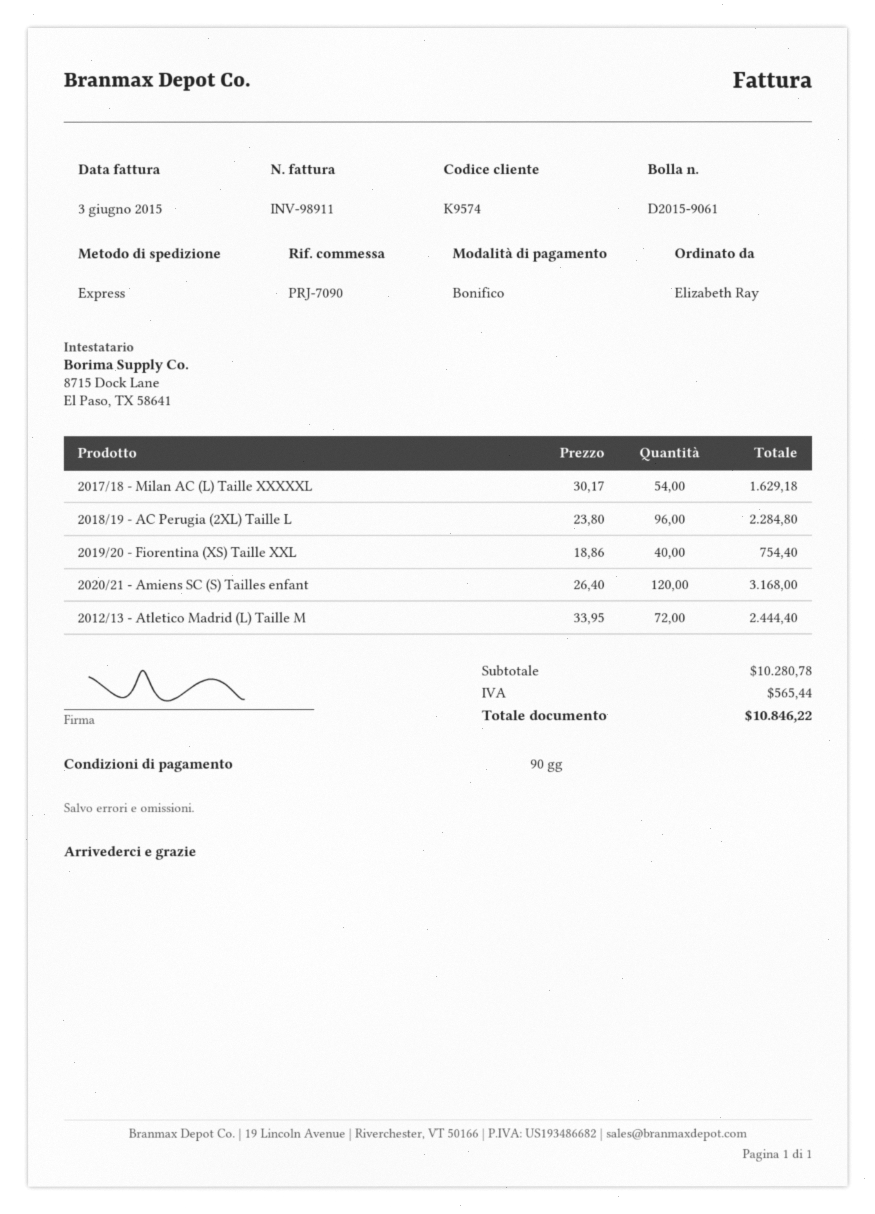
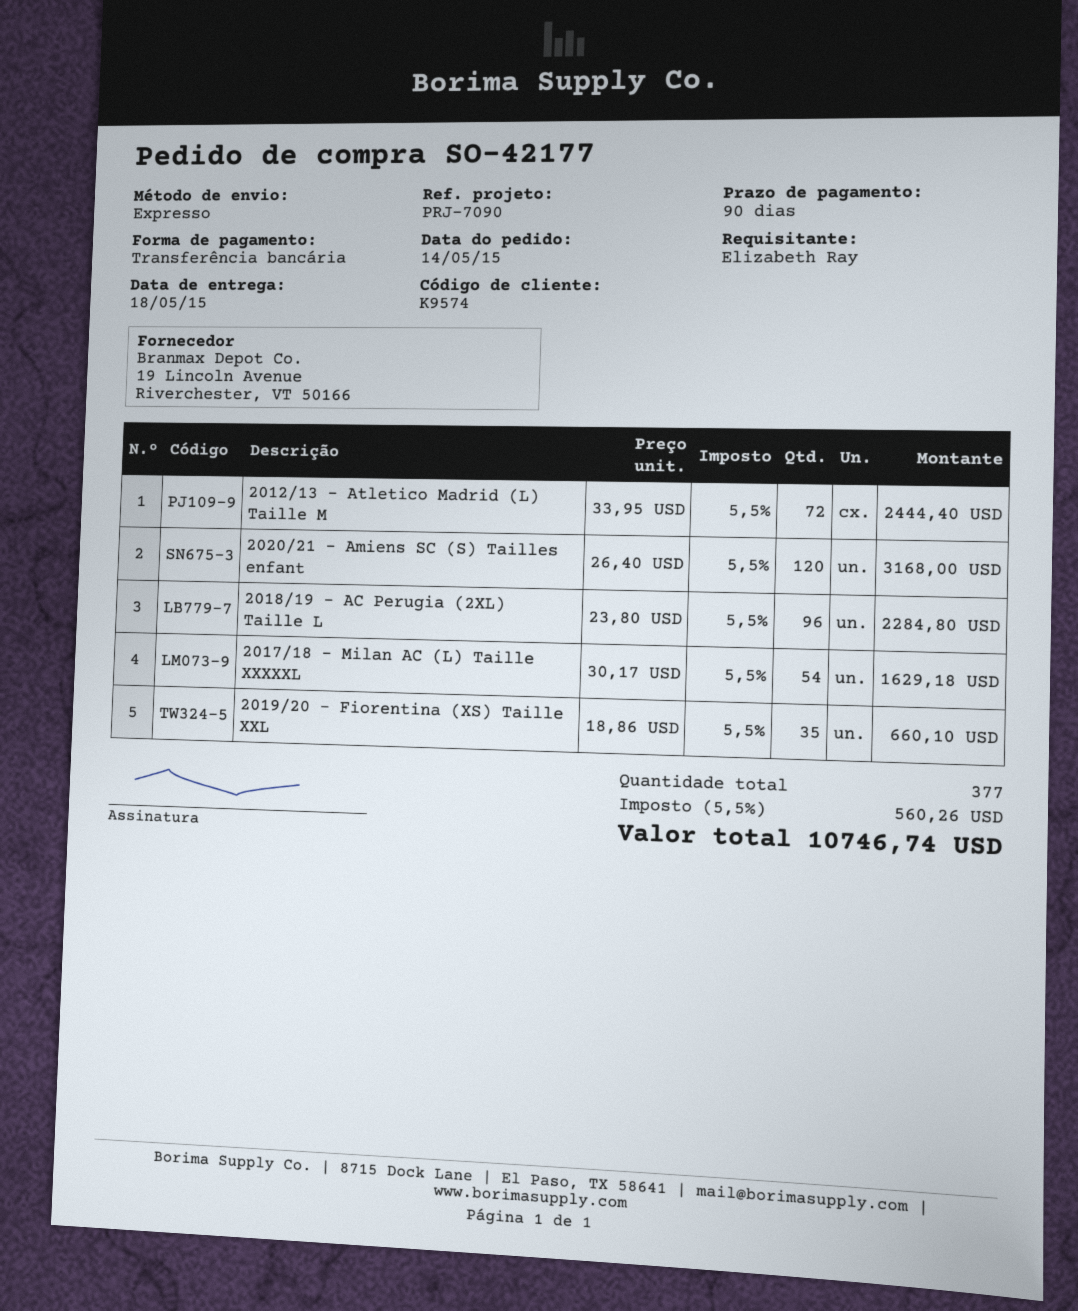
2019/20 - Fiorentina (XS) Taille XXL: 40 x 18.86 = 754.40 -> 35 x 18.86 = 660.10
tax: 565.44 -> 560.26
total: 10846.22 -> 10746.74

